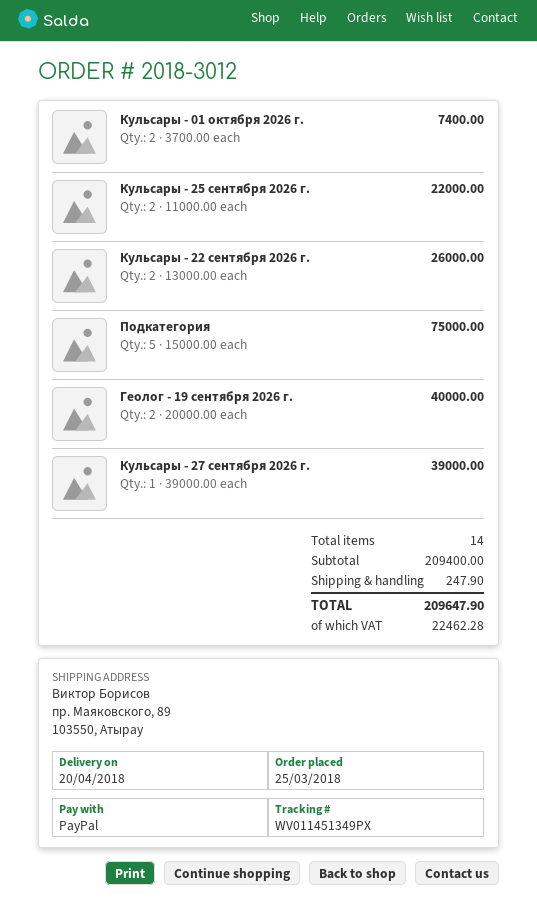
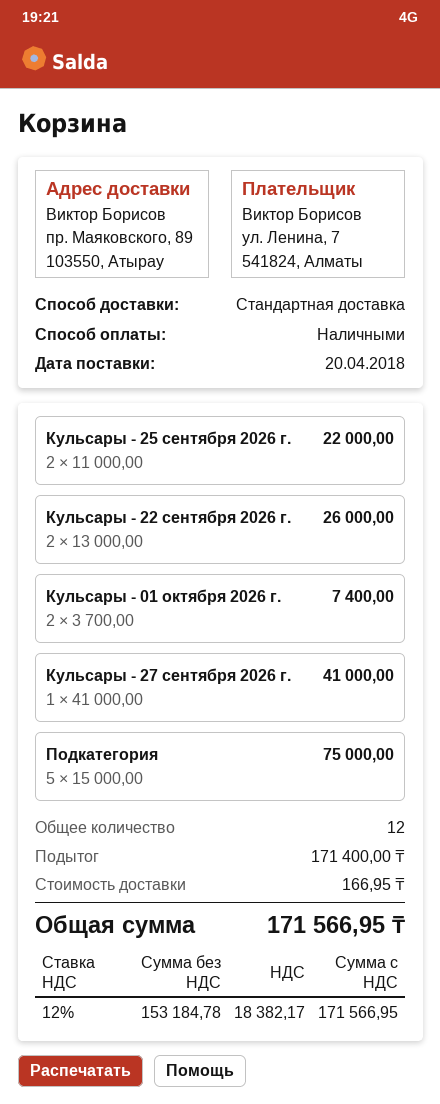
payment method: PayPal -> cash
Геолог - 19 сентября 2026 г.: 2 x 20000.00 = 40000.00 -> none
Кульсары - 27 сентября 2026 г.: 1 x 39000.00 = 39000.00 -> 1 x 41000.00 = 41000.00
total quantity: 14 -> 12
subtotal: 209400.00 -> 171400.00
shipping: 247.90 -> 166.95
tax: 22462.28 -> 18382.17
total: 209647.90 -> 171566.95

